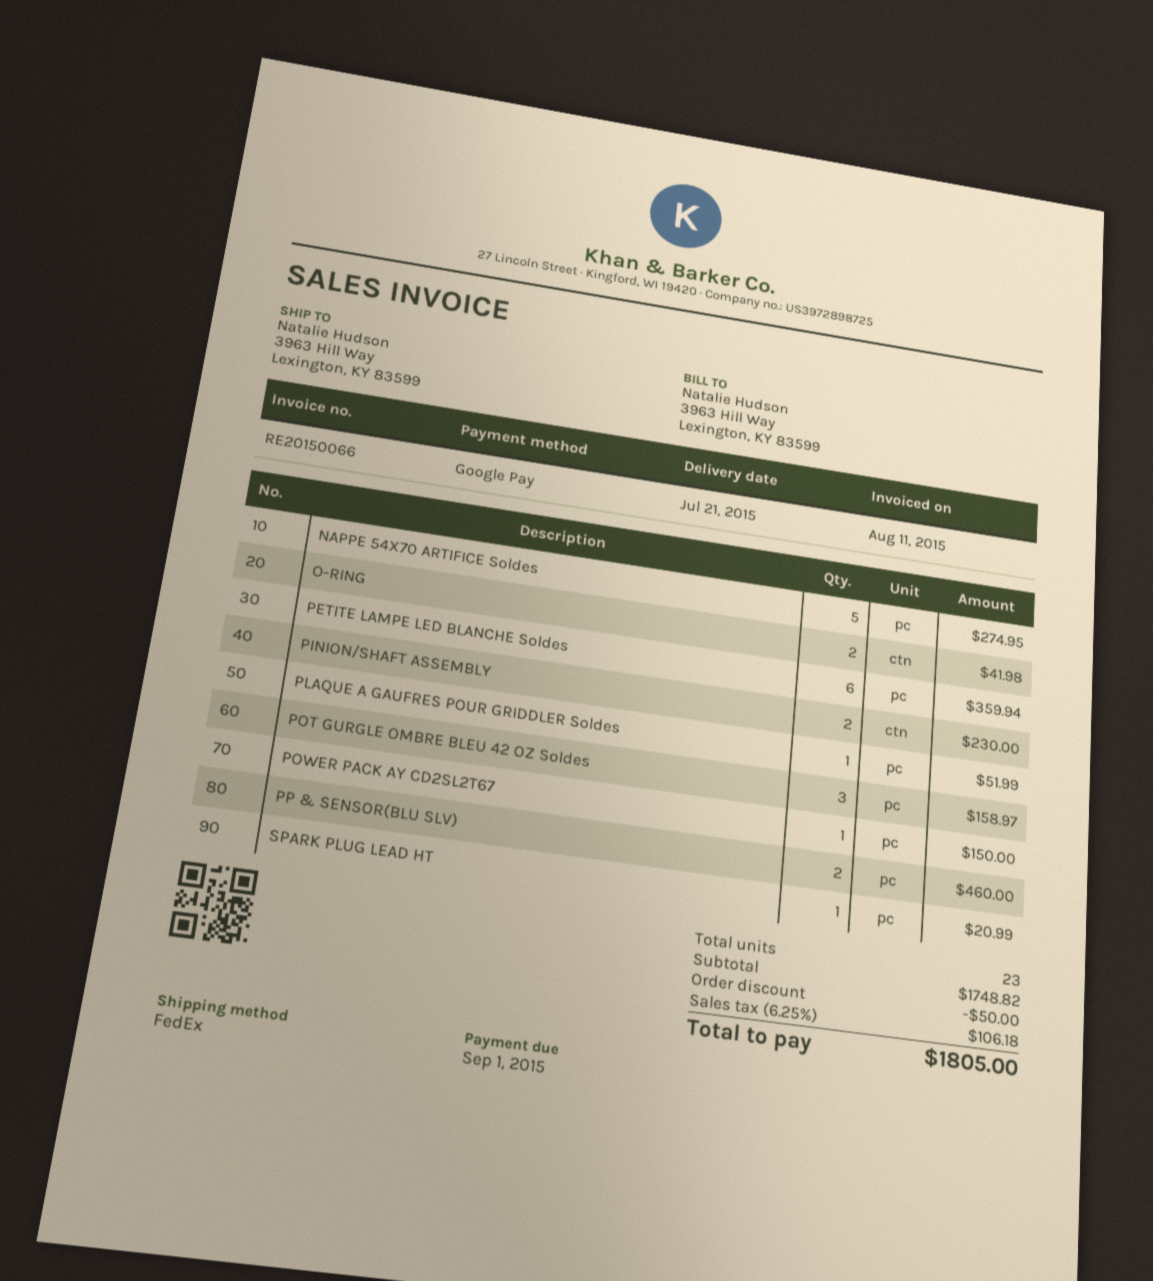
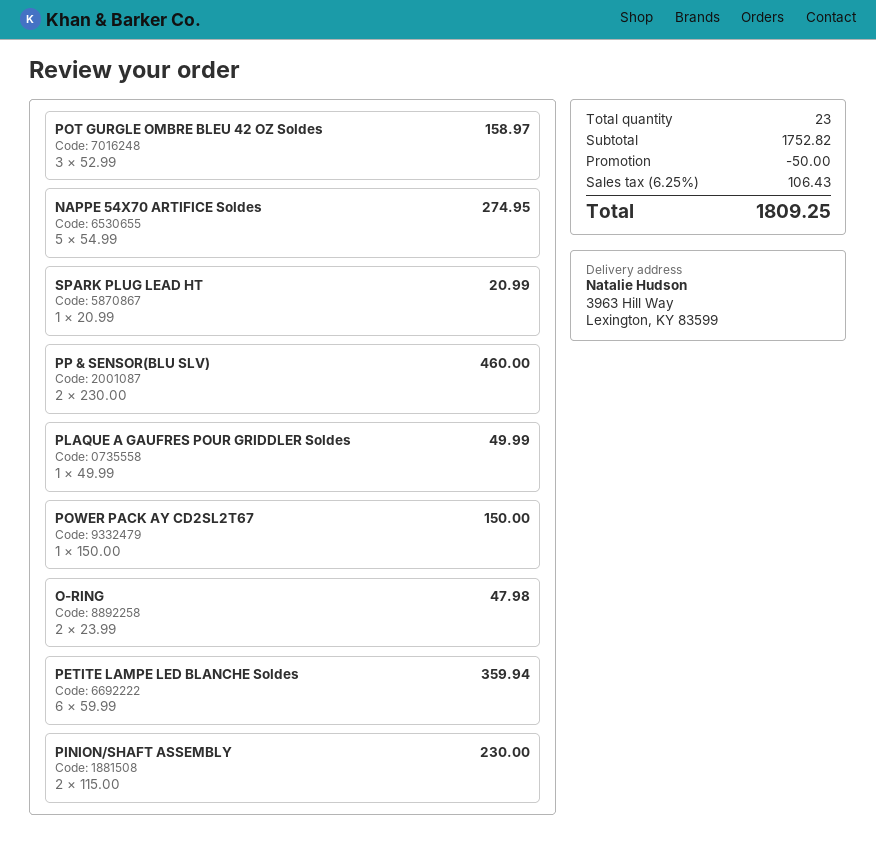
O-RING: 2 for 41.98 -> 2 for 47.98
PLAQUE A GAUFRES POUR GRIDDLER Soldes: 1 for 51.99 -> 1 for 49.99
subtotal: 1748.82 -> 1752.82
tax: 6.25% = 106.18 -> 6.25% = 106.43
total: 1805.00 -> 1809.25

